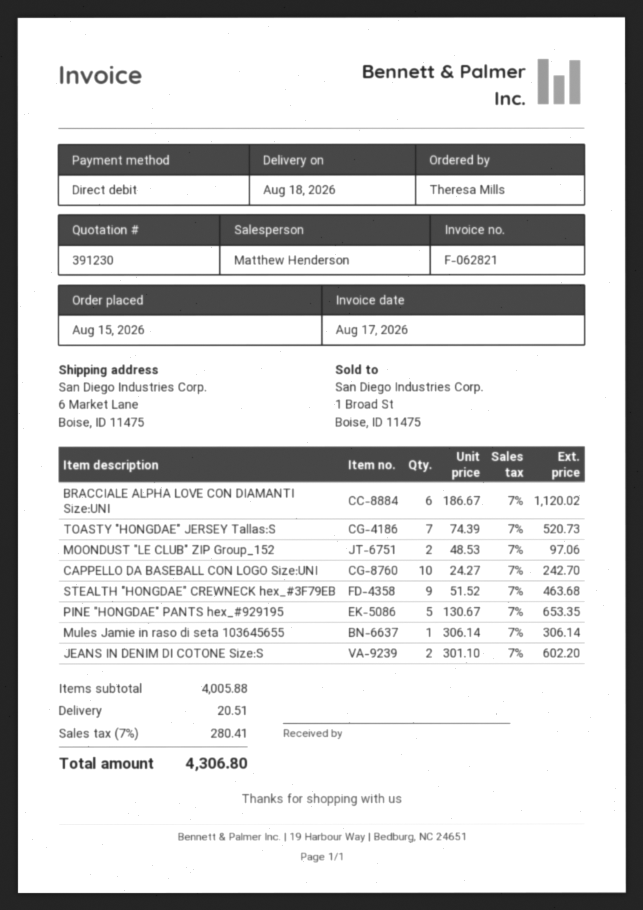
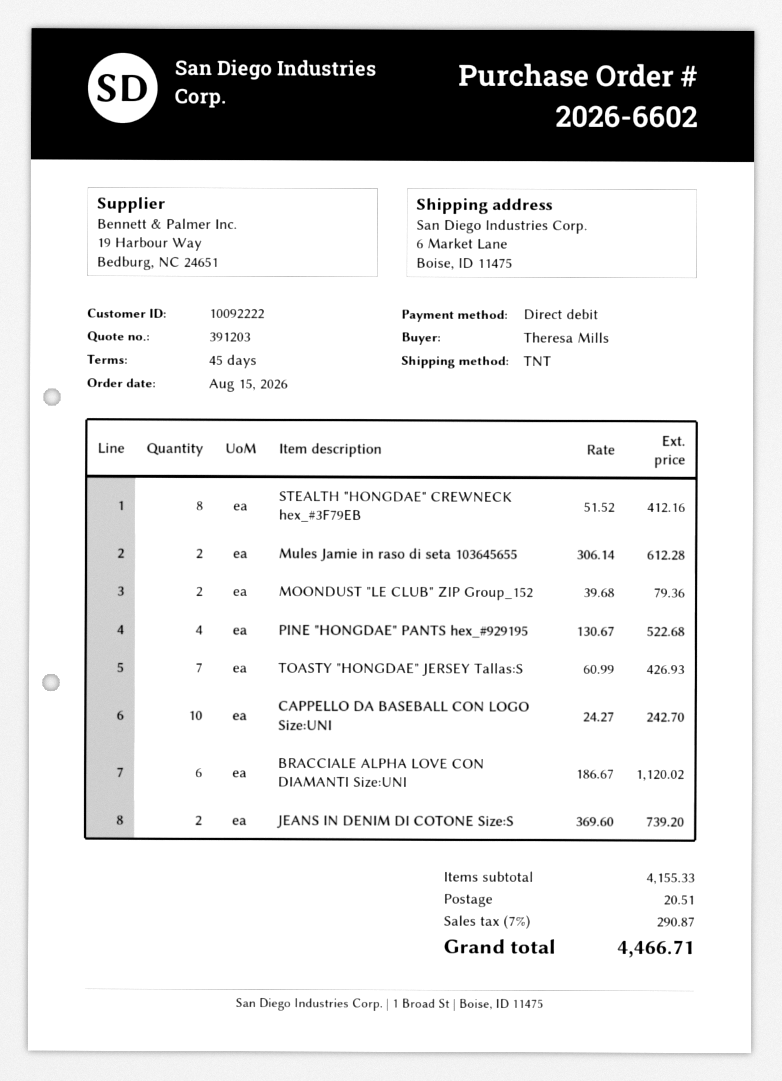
quote number: 391230 -> 391203
TOASTY "HONGDAE" JERSEY Tallas:S: 7 x 74.39 = 520.73 -> 7 x 60.99 = 426.93
MOONDUST "LE CLUB" ZIP Group_152: 2 x 48.53 = 97.06 -> 2 x 39.68 = 79.36
STEALTH "HONGDAE" CREWNECK hex_#3F79EB: 9 x 51.52 = 463.68 -> 8 x 51.52 = 412.16
PINE "HONGDAE" PANTS hex_#929195: 5 x 130.67 = 653.35 -> 4 x 130.67 = 522.68
Mules Jamie in raso di seta 103645655: 1 x 306.14 = 306.14 -> 2 x 306.14 = 612.28
JEANS IN DENIM DI COTONE Size:S: 2 x 301.10 = 602.20 -> 2 x 369.60 = 739.20
subtotal: 4005.88 -> 4155.33
tax: 7% = 280.41 -> 7% = 290.87
total: 4306.80 -> 4466.71

